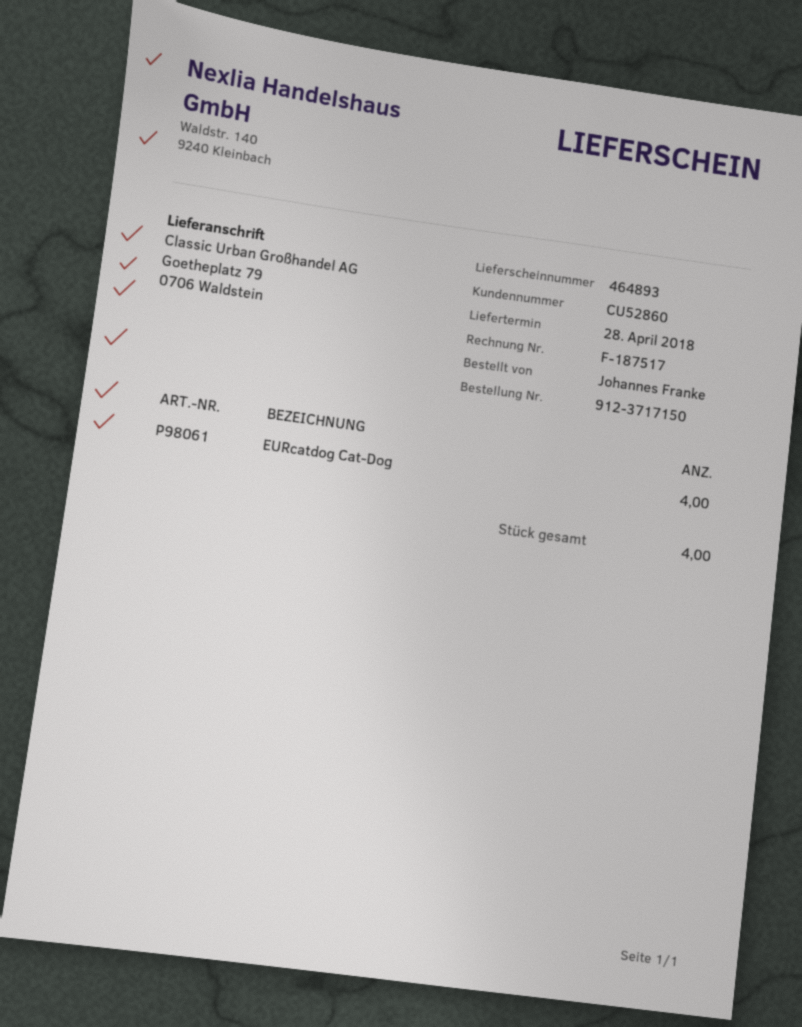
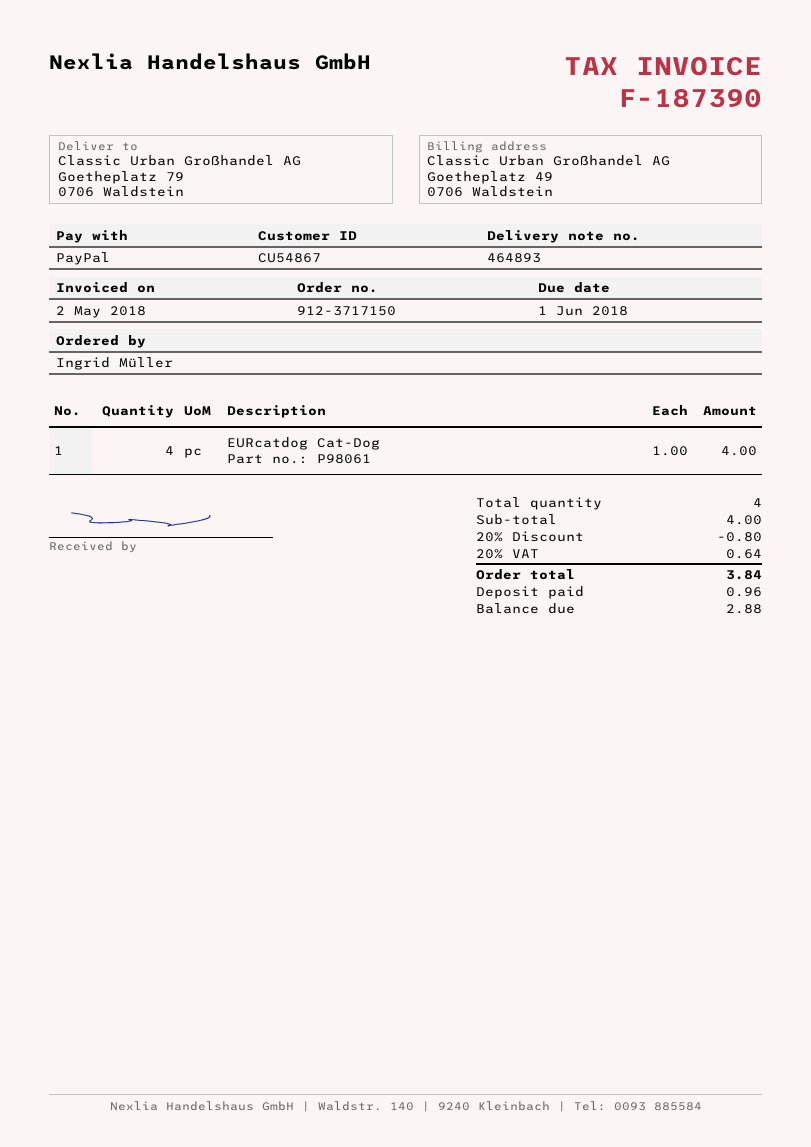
invoice number: F-187517 -> F-187390
customer number: CU52860 -> CU54867
ordered by: Johannes Franke -> Ingrid Müller

